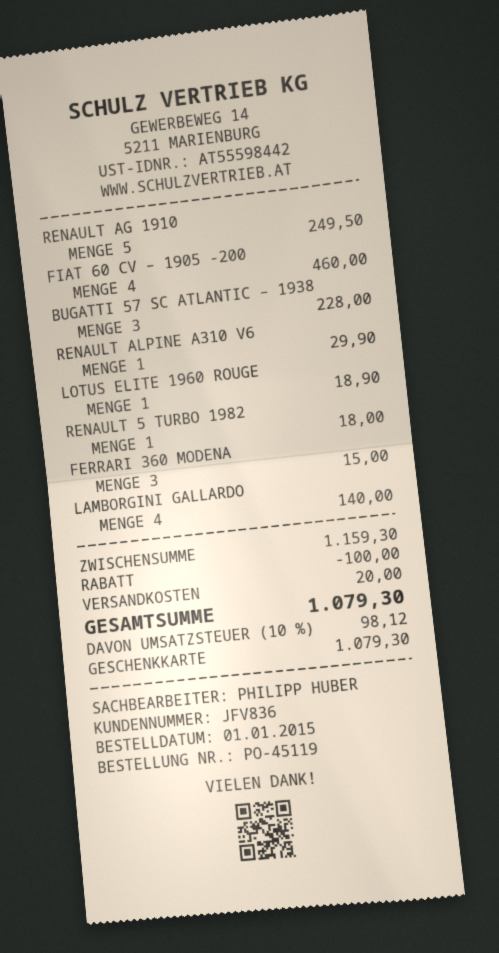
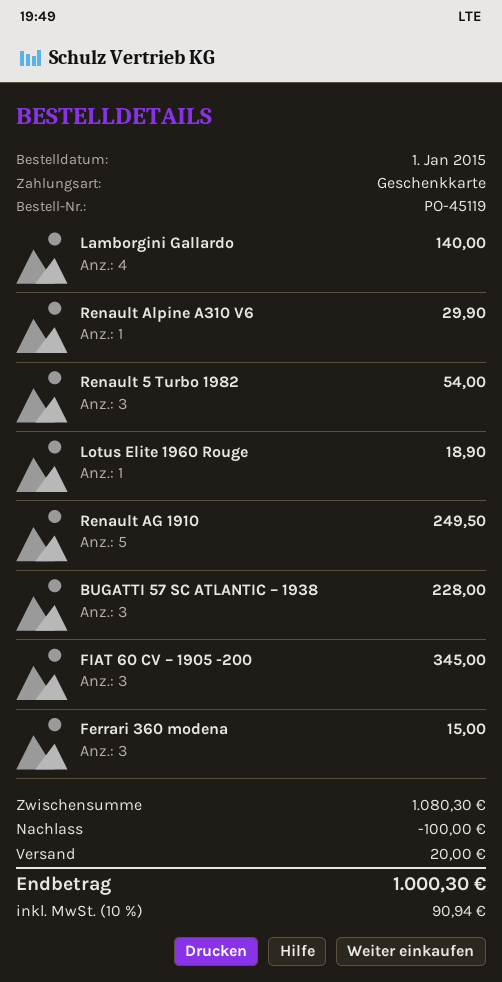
FIAT 60 CV – 1905 -200: 4 for 460.00 -> 3 for 345.00
RENAULT 5 TURBO 1982: 1 for 18.00 -> 3 for 54.00
subtotal: 1159.30 -> 1080.30
tax: 10% = 98.12 -> 10% = 90.94
total: 1079.30 -> 1000.30

